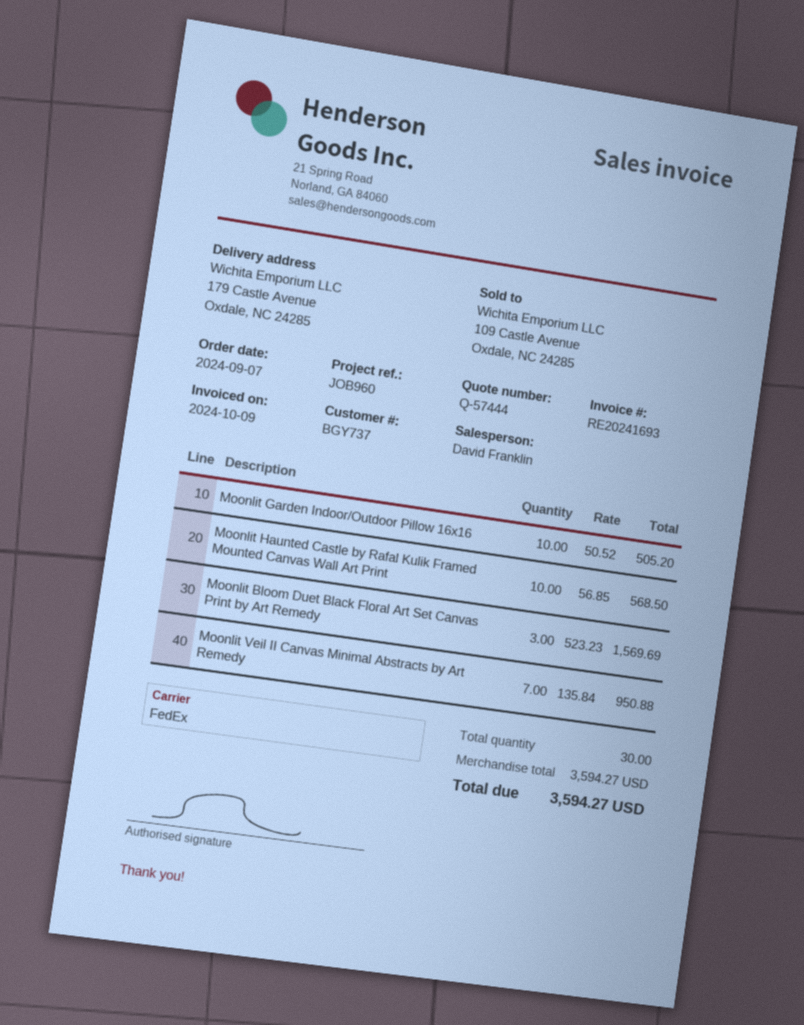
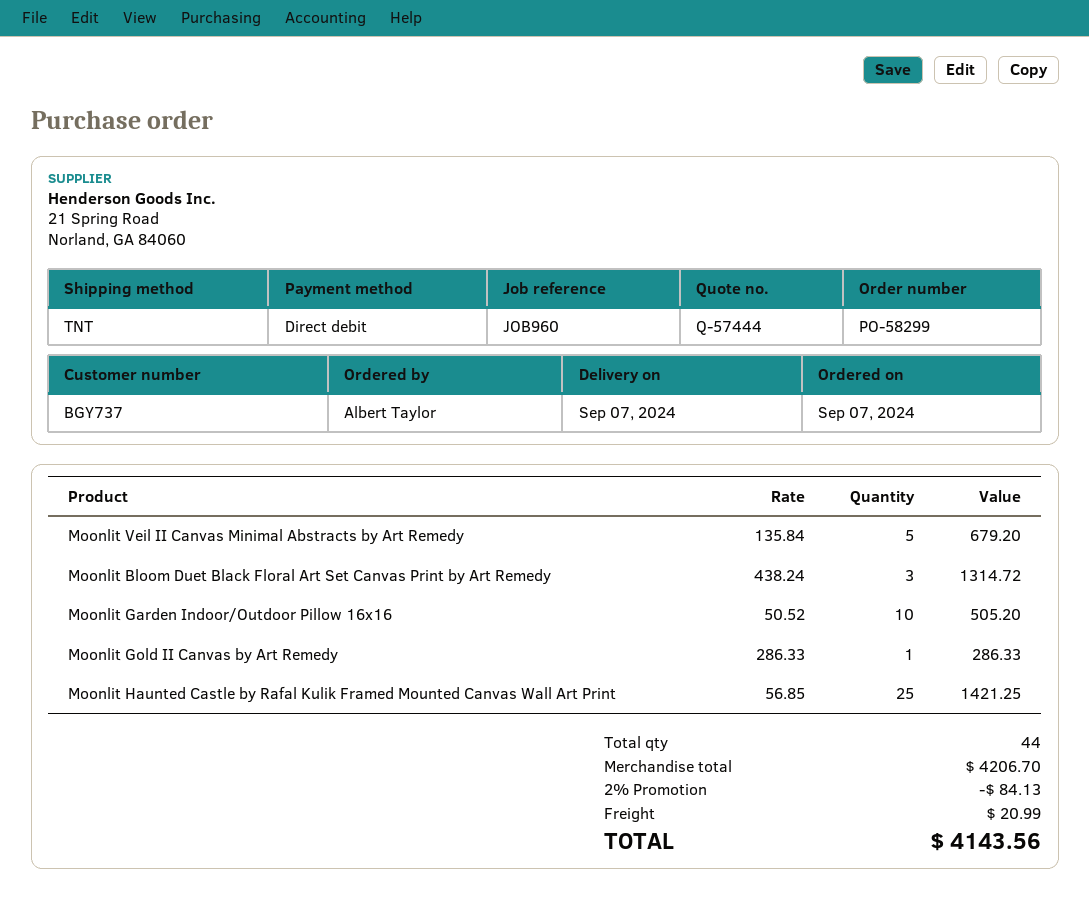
shipping method: FedEx -> TNT
Moonlit Haunted Castle by Rafal Kulik Framed Mounted Canvas Wall Art Print: 10 x 56.85 = 568.50 -> 25 x 56.85 = 1421.25
Moonlit Bloom Duet Black Floral Art Set Canvas Print by Art Remedy: 3 x 523.23 = 1569.69 -> 3 x 438.24 = 1314.72
Moonlit Veil II Canvas Minimal Abstracts by Art Remedy: 7 x 135.84 = 950.88 -> 5 x 135.84 = 679.20
Moonlit Gold II Canvas by Art Remedy: none -> 1 x 286.33 = 286.33
total quantity: 30 -> 44
subtotal: 3594.27 -> 4206.70
discount: none -> 2% = 84.13
shipping: none -> 20.99
total: 3594.27 -> 4143.56

